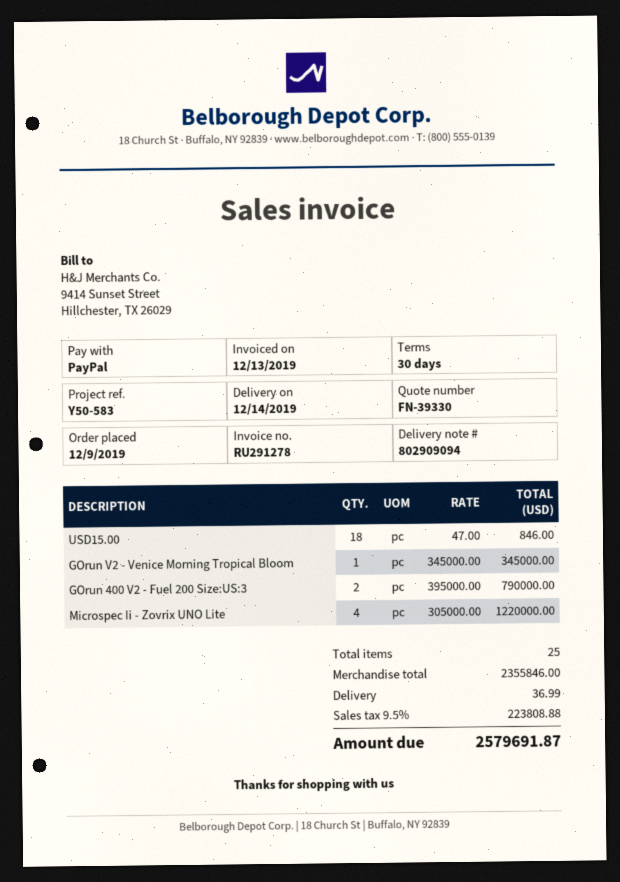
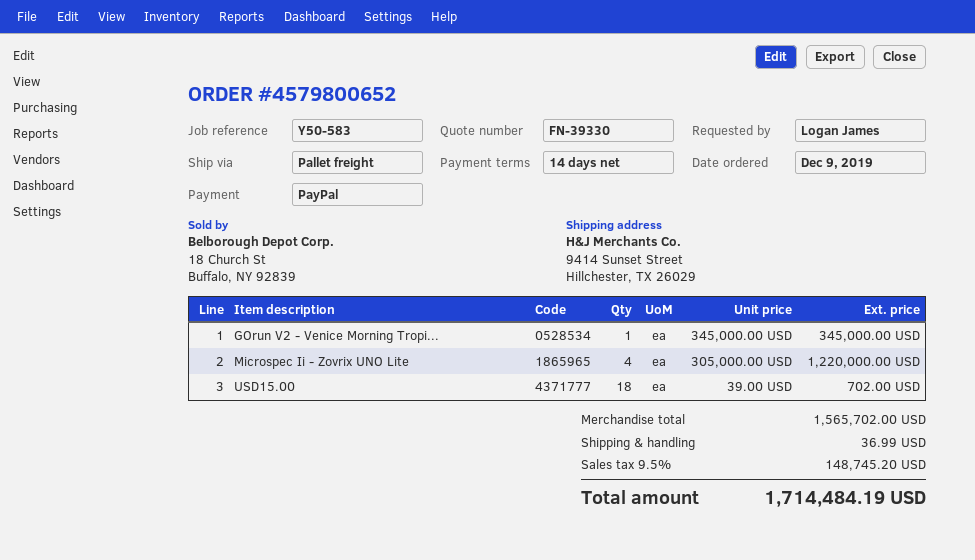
payment terms: 30 days -> 14 days
USD15.00: 18 x 47.00 = 846.00 -> 18 x 39.00 = 702.00
GOrun 400 V2 - Fuel 200 Size:US:3: 2 x 395000.00 = 790000.00 -> none
subtotal: 2355846.00 -> 1565702.00
tax: 9.5% = 223808.88 -> 9.5% = 148745.20
total: 2579691.87 -> 1714484.19

